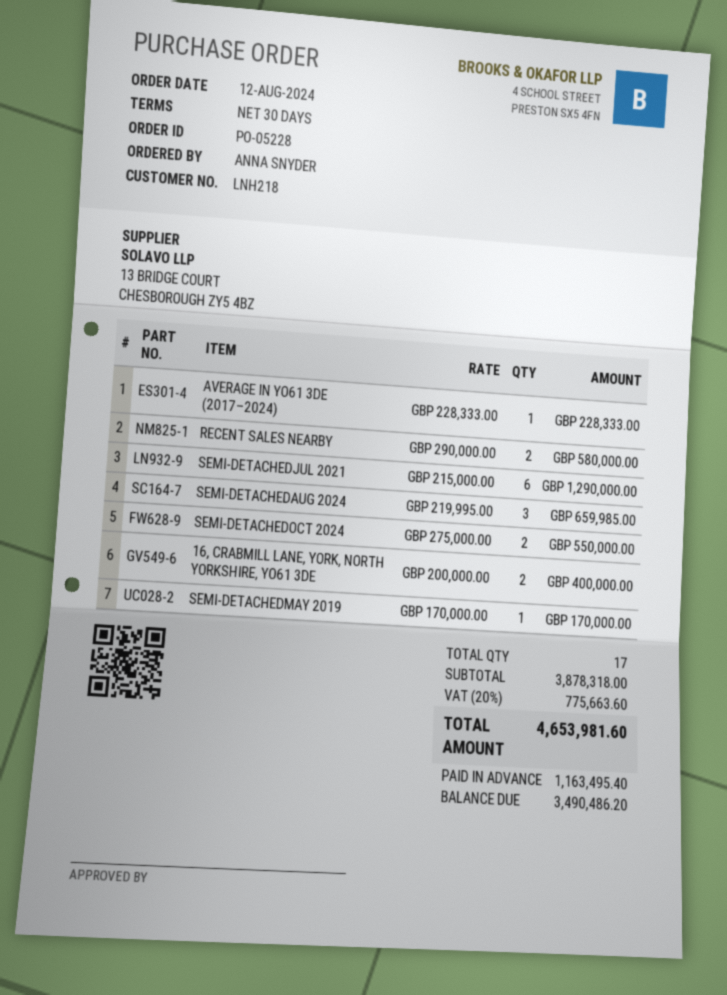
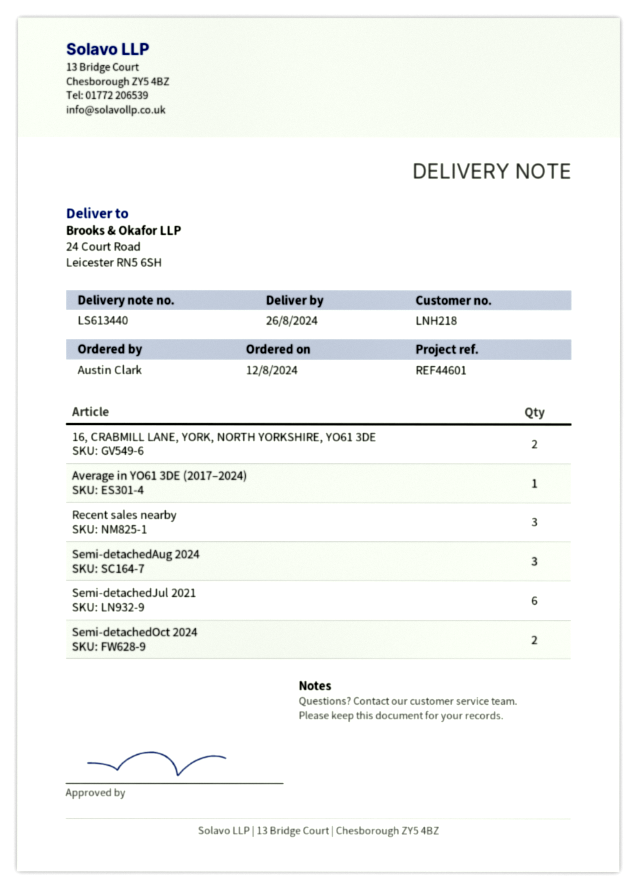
ordered by: ANNA SNYDER -> Austin Clark
RECENT SALES NEARBY: 2 -> 3
SEMI-DETACHEDMAY 2019: 1 -> none

